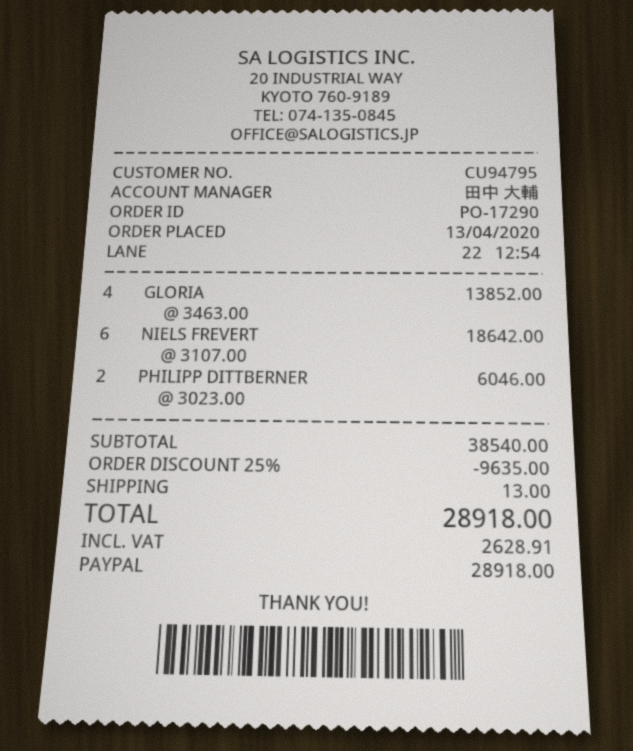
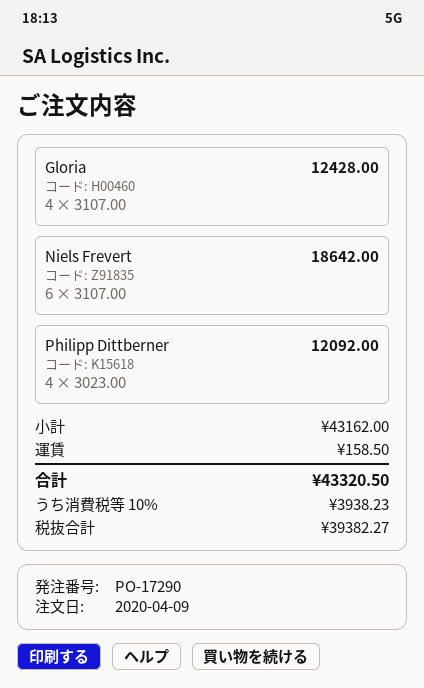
order date: 2020-04-13 -> 2020-04-09
GLORIA: 4 x 3463.00 = 13852.00 -> 4 x 3107.00 = 12428.00
PHILIPP DITTBERNER: 2 x 3023.00 = 6046.00 -> 4 x 3023.00 = 12092.00
subtotal: 38540.00 -> 43162.00
discount: 25% = 9635.00 -> none
shipping: 13.00 -> 158.50
tax: 2628.91 -> 3938.23
total: 28918.00 -> 43320.50

